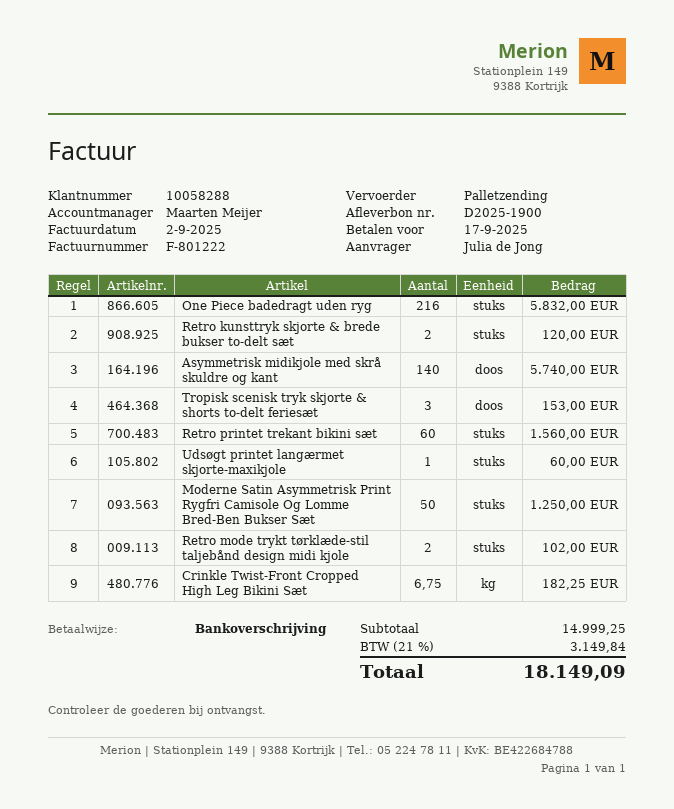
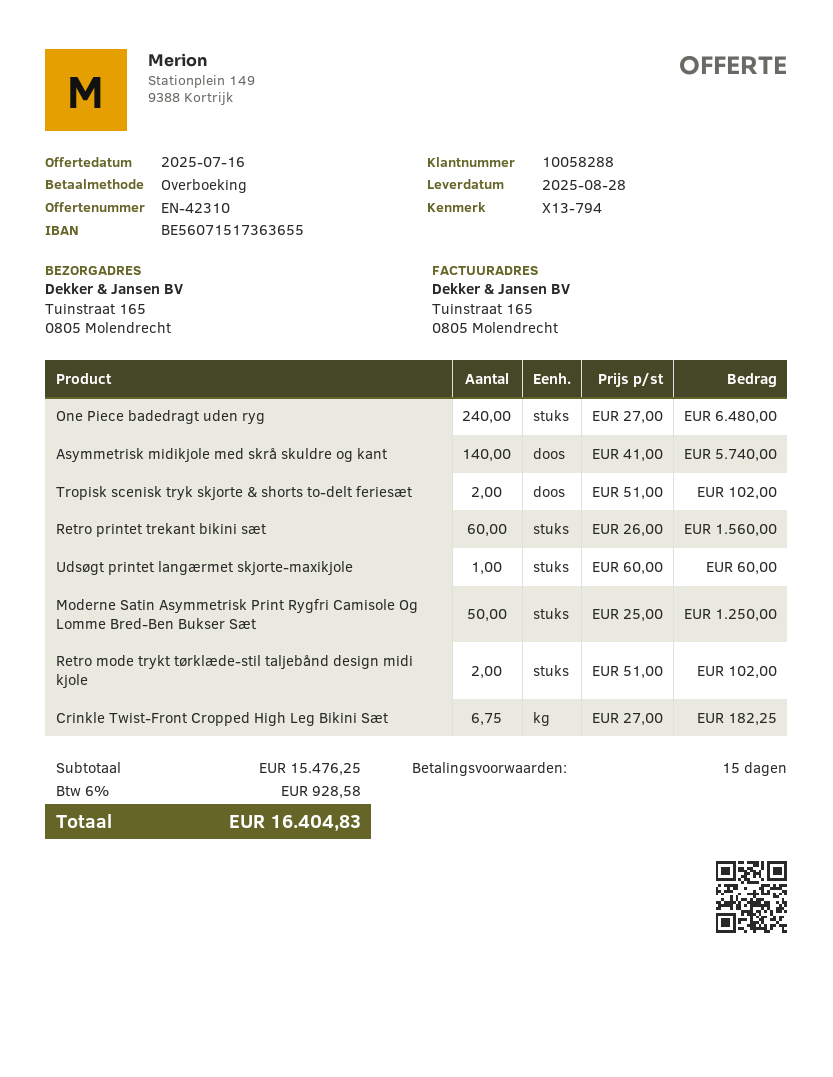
One Piece badedragt uden ryg: 216 for 5832.00 -> 240 for 6480.00
Retro kunsttryk skjorte & brede bukser to-delt sæt: 2 for 120.00 -> none
Tropisk scenisk tryk skjorte & shorts to-delt feriesæt: 3 for 153.00 -> 2 for 102.00
subtotal: 14999.25 -> 15476.25
tax: 21% = 3149.84 -> 6% = 928.58
total: 18149.09 -> 16404.83

